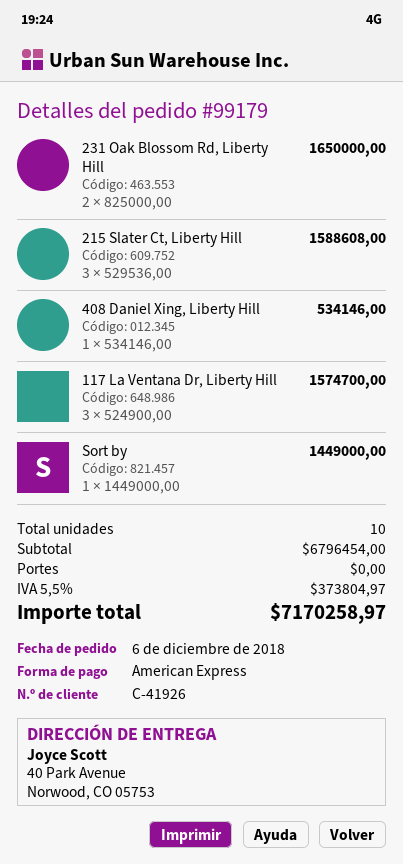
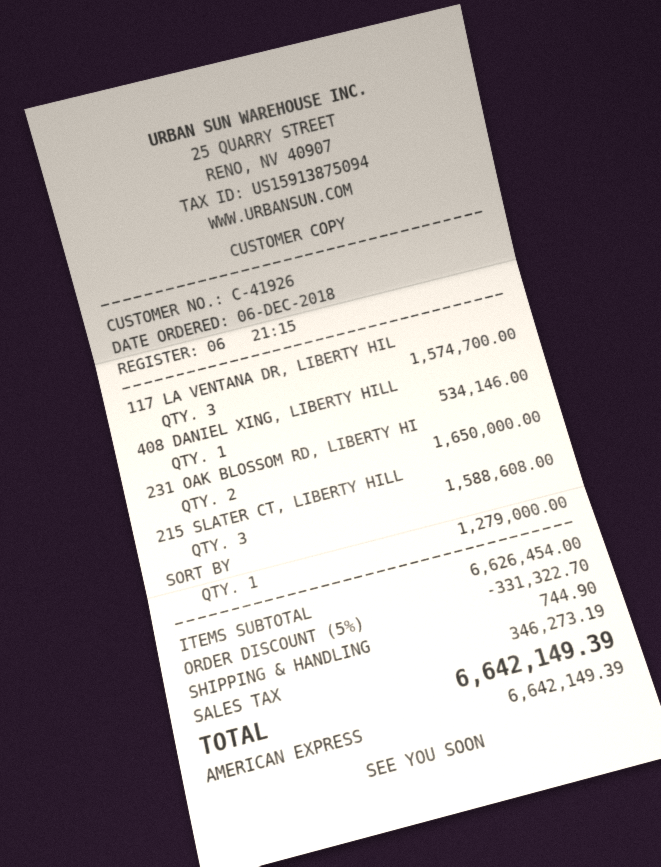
Sort by: 1 for 1449000.00 -> 1 for 1279000.00
subtotal: 6796454.00 -> 6626454.00
discount: none -> 5% = 331322.70
shipping: 0.00 -> 744.90
tax: 373804.97 -> 346273.19
total: 7170258.97 -> 6642149.39

